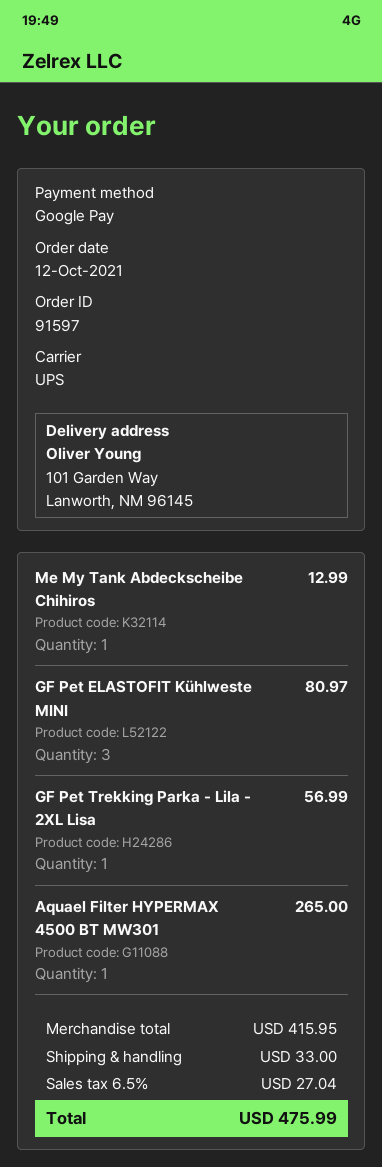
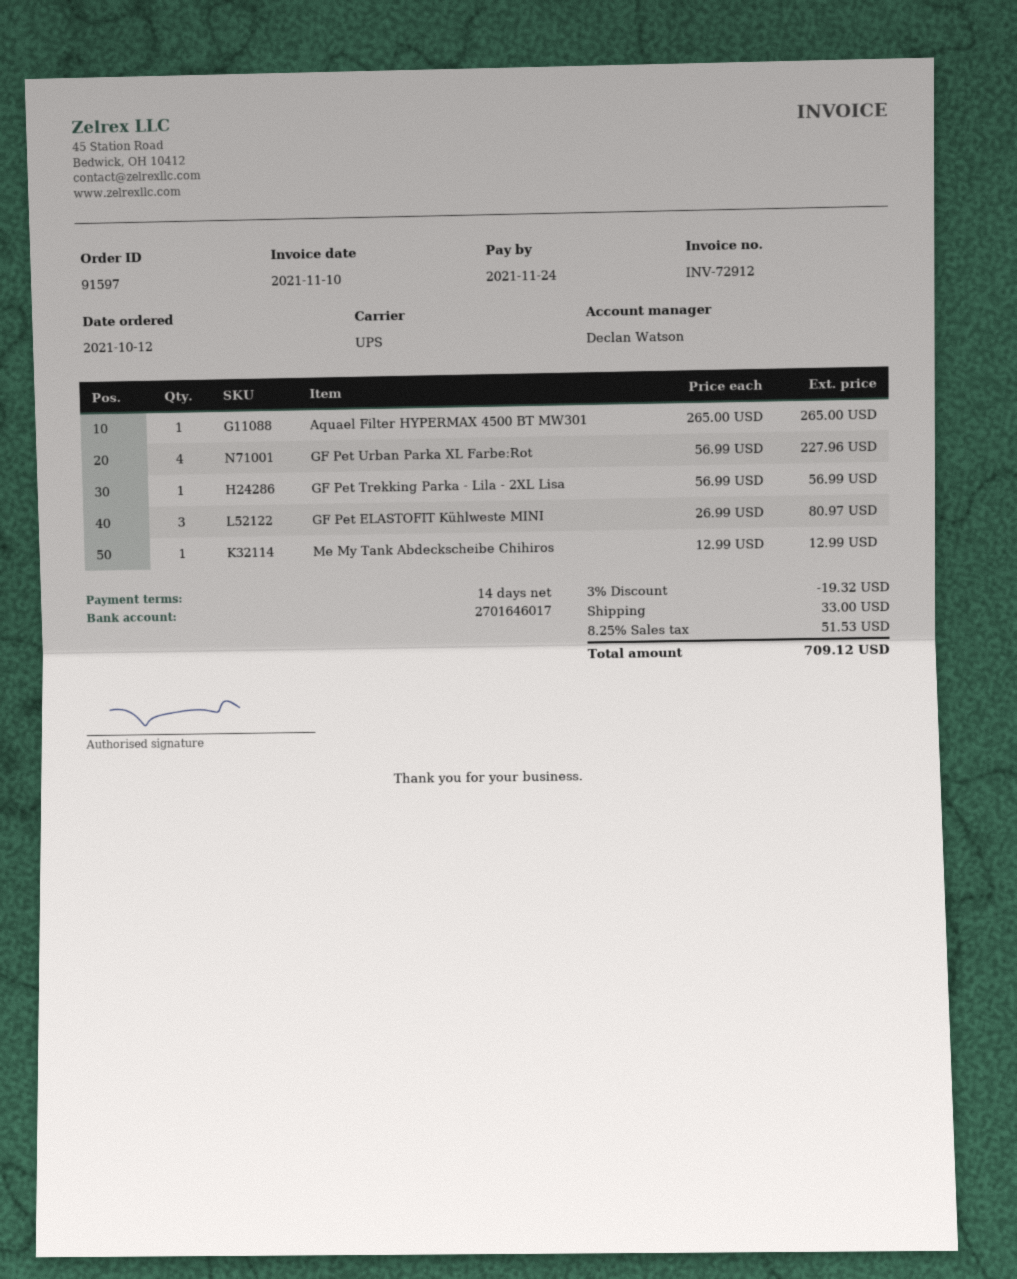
GF Pet Urban Parka XL Farbe:Rot: none -> 4 for 227.96
discount: none -> 3% = 19.32
tax: 6.5% = 27.04 -> 8.25% = 51.53
total: 475.99 -> 709.12

